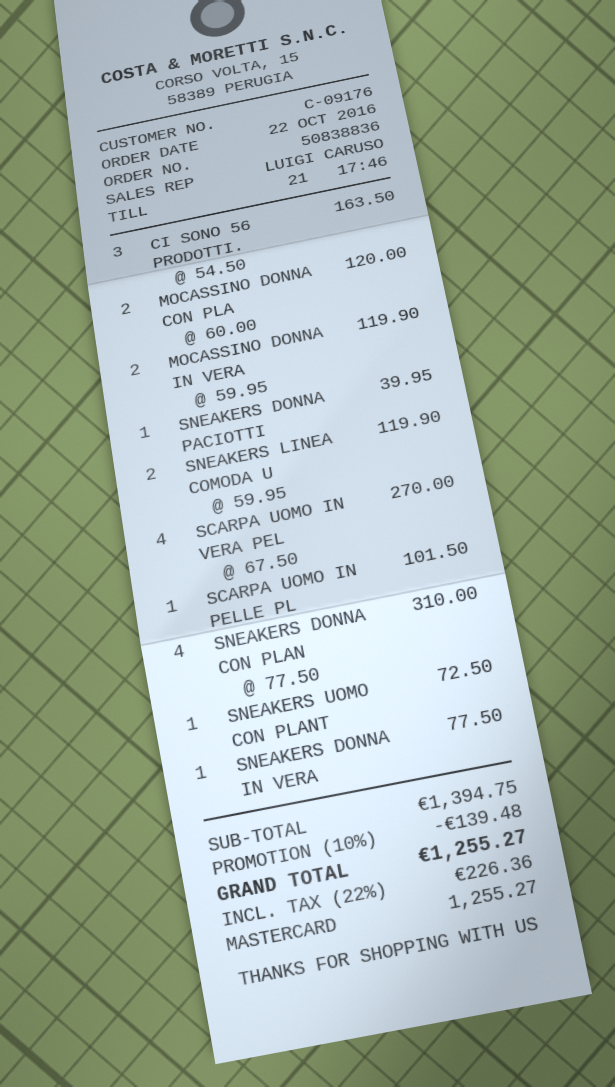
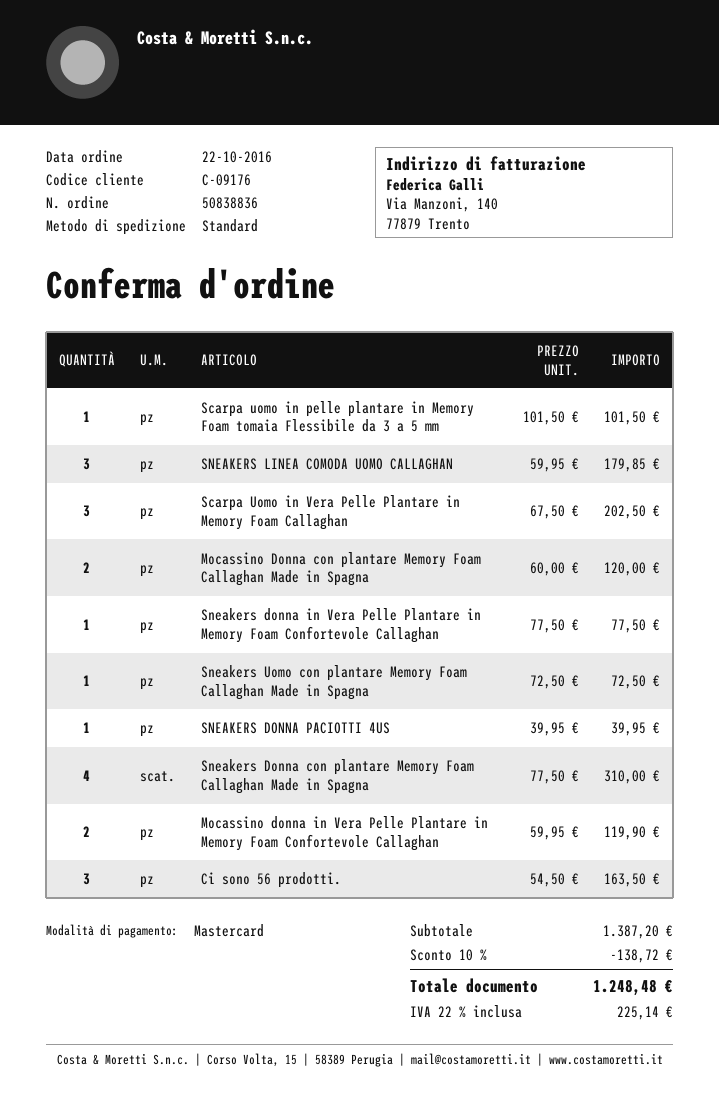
SNEAKERS LINEA COMODA U: 2 x 59.95 = 119.90 -> 3 x 59.95 = 179.85
SCARPA UOMO IN VERA PEL: 4 x 67.50 = 270.00 -> 3 x 67.50 = 202.50
subtotal: 1394.75 -> 1387.20
discount: 10% = 139.48 -> 10% = 138.72
tax: 22% = 226.36 -> 22% = 225.14
total: 1255.27 -> 1248.48

